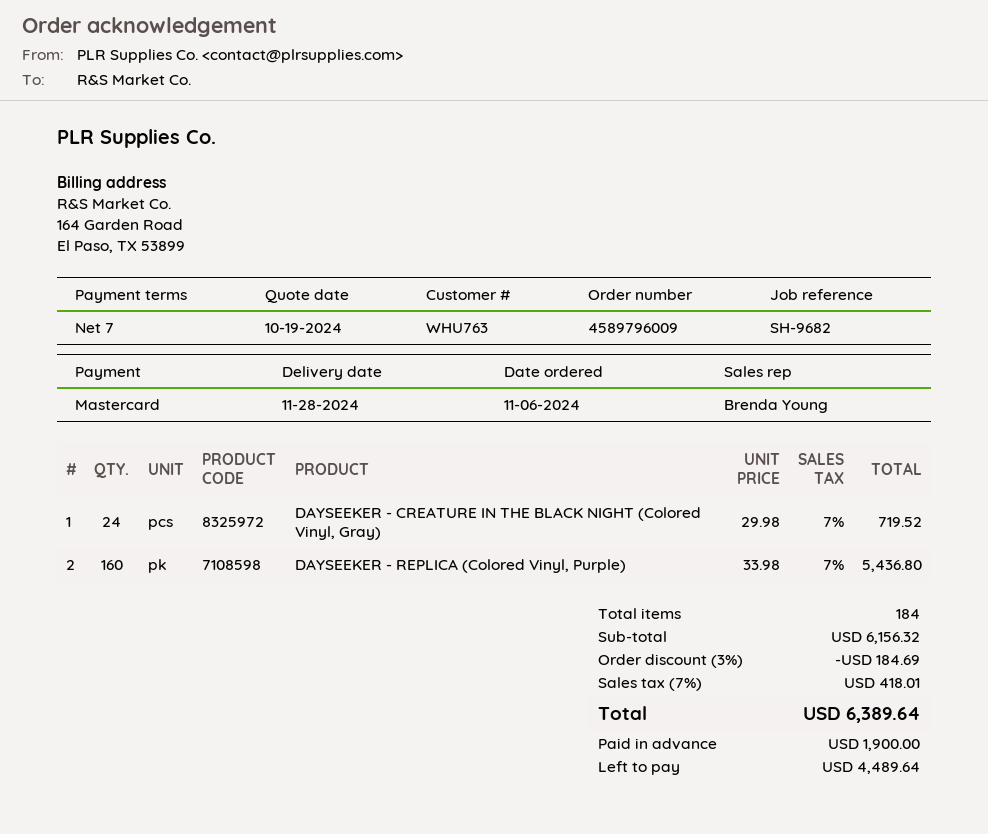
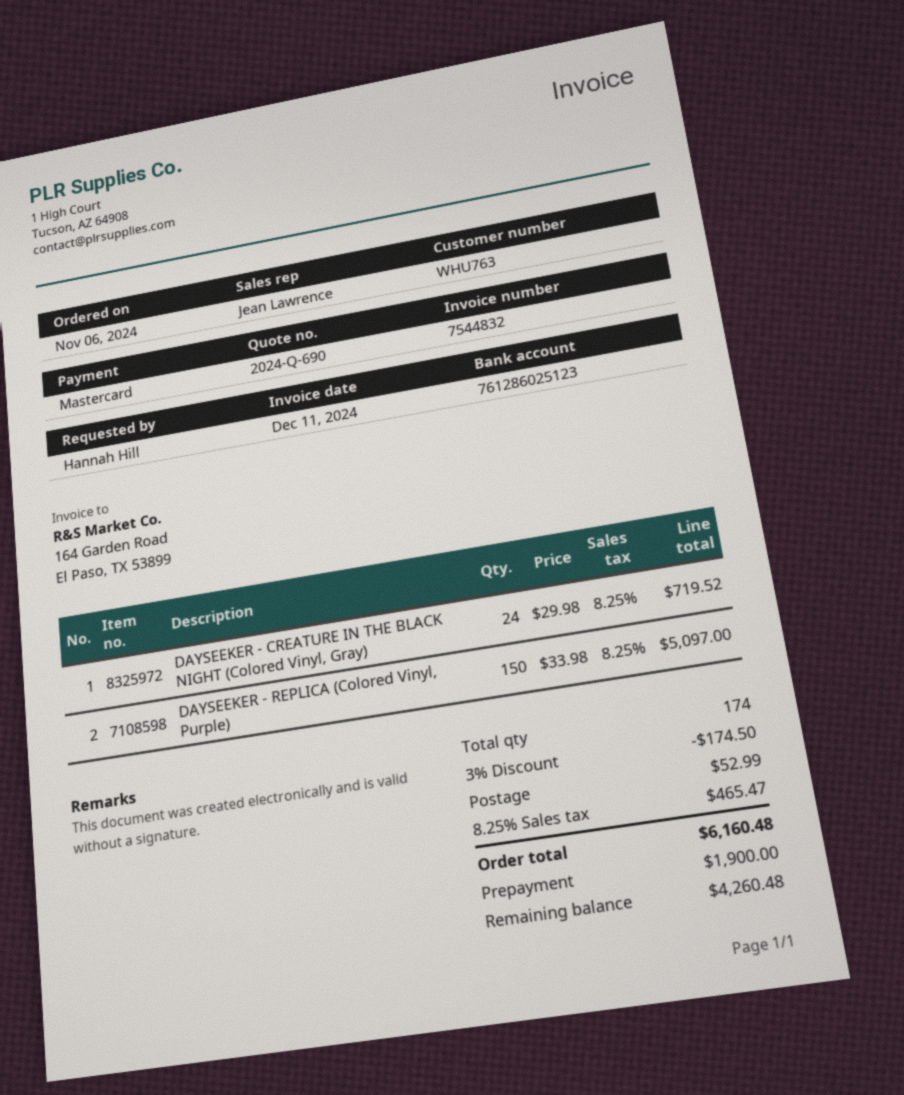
sales rep: Brenda Young -> Jean Lawrence
DAYSEEKER - REPLICA (Colored Vinyl, Purple): 160 x 33.98 = 5436.80 -> 150 x 33.98 = 5097.00
total quantity: 184 -> 174
discount: 3% = 184.69 -> 3% = 174.50
shipping: none -> 52.99
tax: 7% = 418.01 -> 8.25% = 465.47
total: 6389.64 -> 6160.48
balance: 4489.64 -> 4260.48

